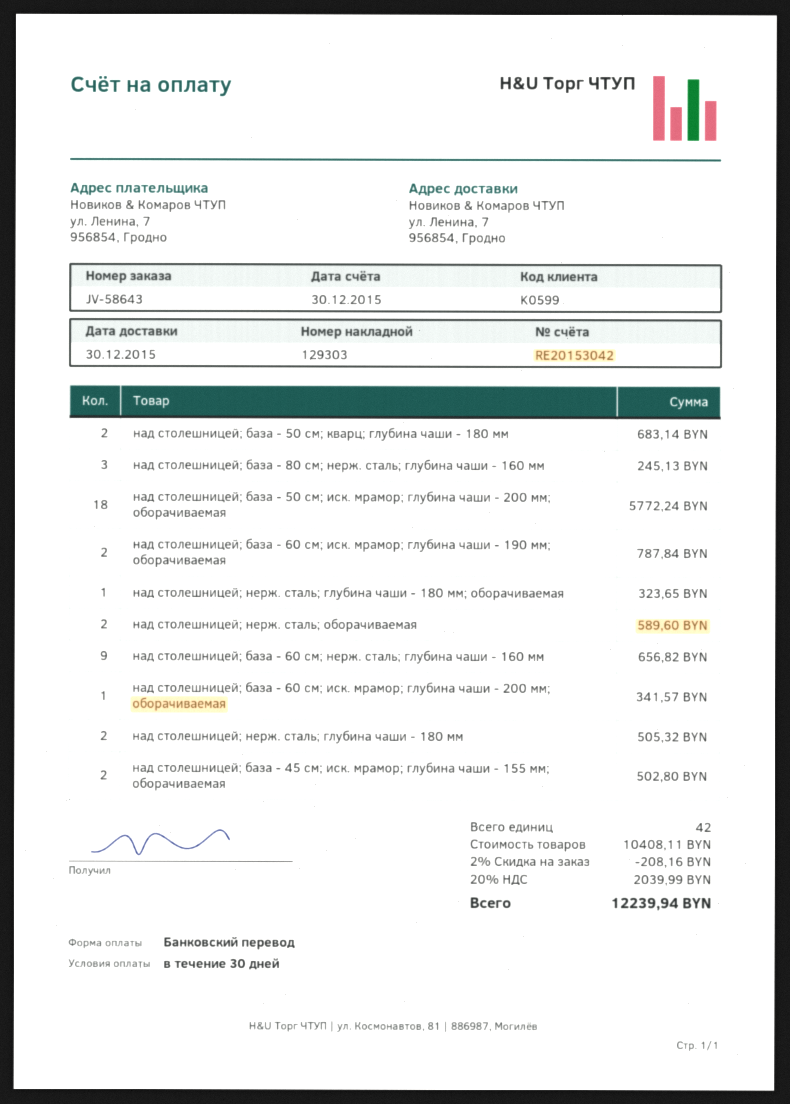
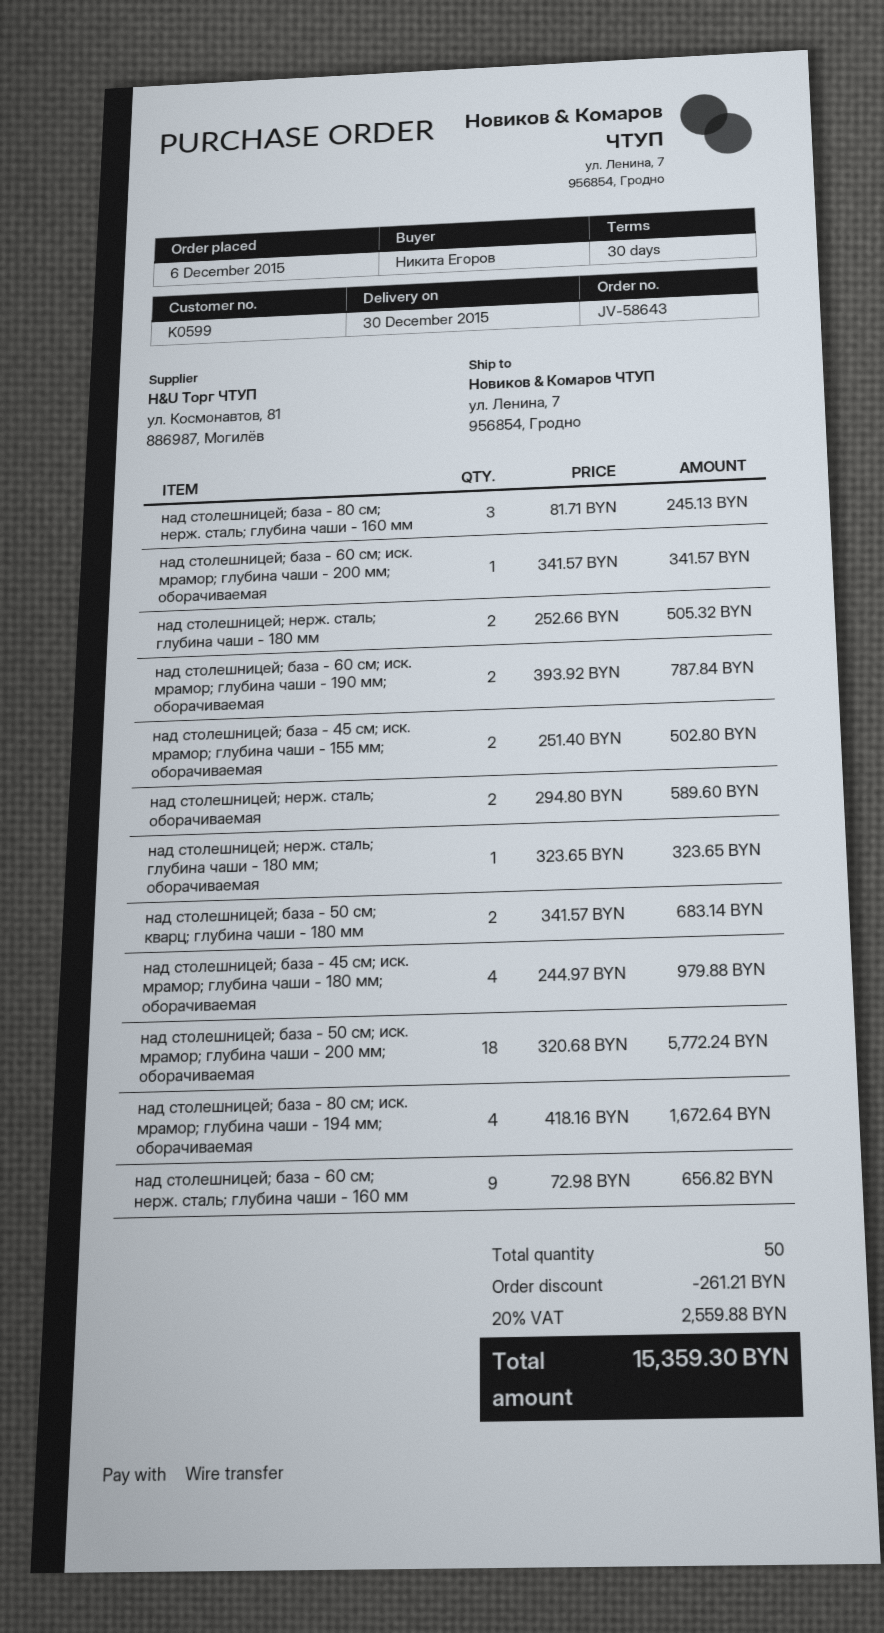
над столешницей; база - 45 см; иск. мрамор; глубина чаши - 180 мм; оборачиваемая: none -> 4 for 979.88
над столешницей; база - 80 см; иск. мрамор; глубина чаши - 194 мм; оборачиваемая: none -> 4 for 1672.64
total quantity: 42 -> 50
discount: 208.16 -> 261.21
tax: 20% = 2039.99 -> 20% = 2559.88
total: 12239.94 -> 15359.30

